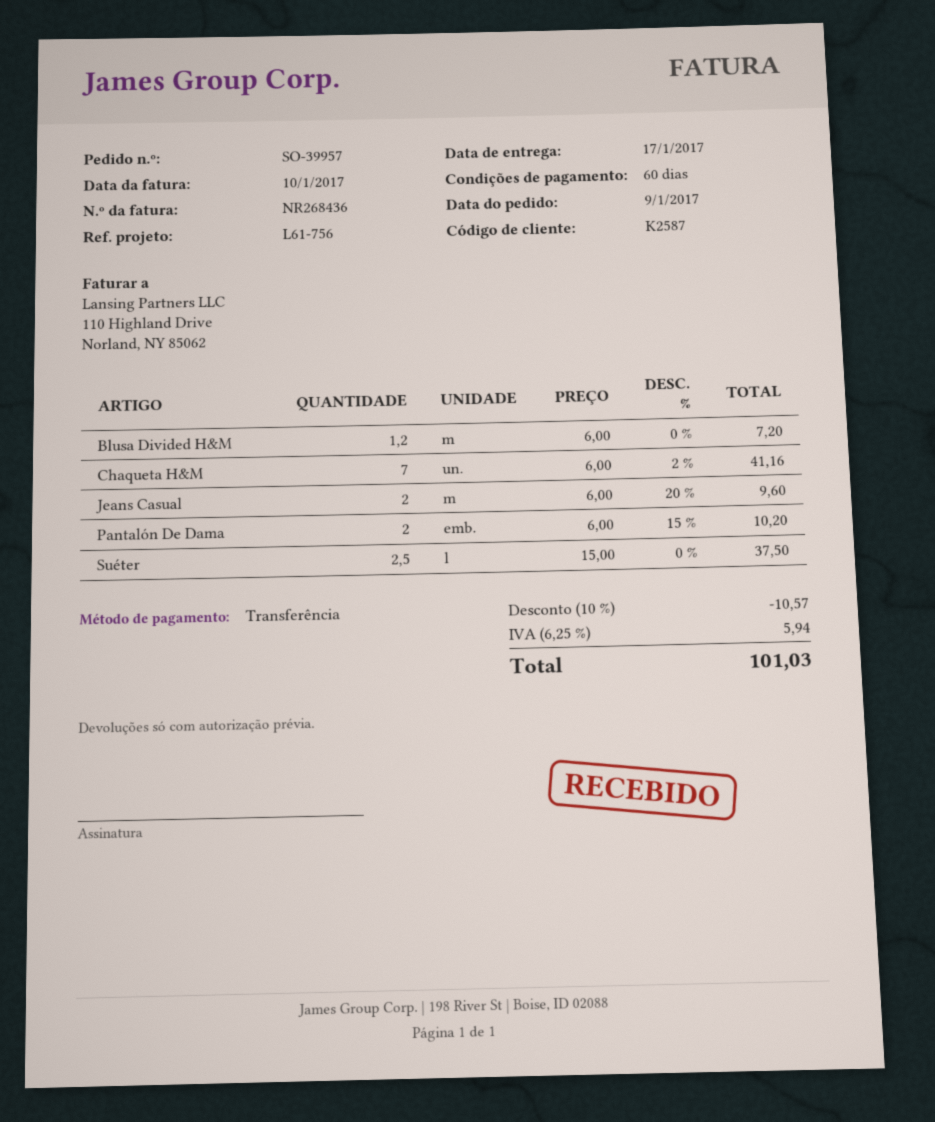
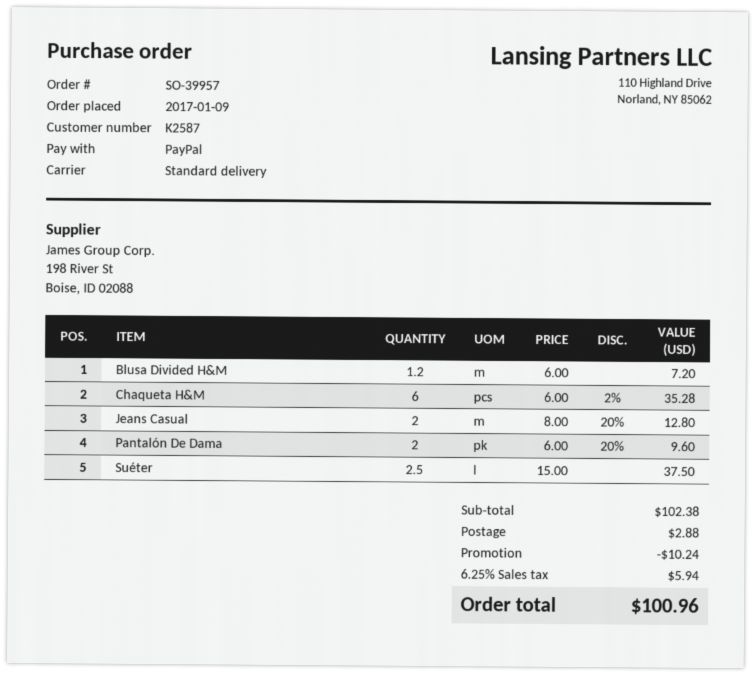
payment method: bank transfer -> PayPal
Chaqueta H&M: 7 x 6.00 - 2% = 41.16 -> 6 x 6.00 - 2% = 35.28
Jeans Casual: 2 x 6.00 - 20% = 9.60 -> 2 x 8.00 - 20% = 12.80
Pantalón De Dama: 2 x 6.00 - 15% = 10.20 -> 2 x 6.00 - 20% = 9.60
discount: 10.57 -> 10.24
shipping: none -> 2.88
total: 101.03 -> 100.96

